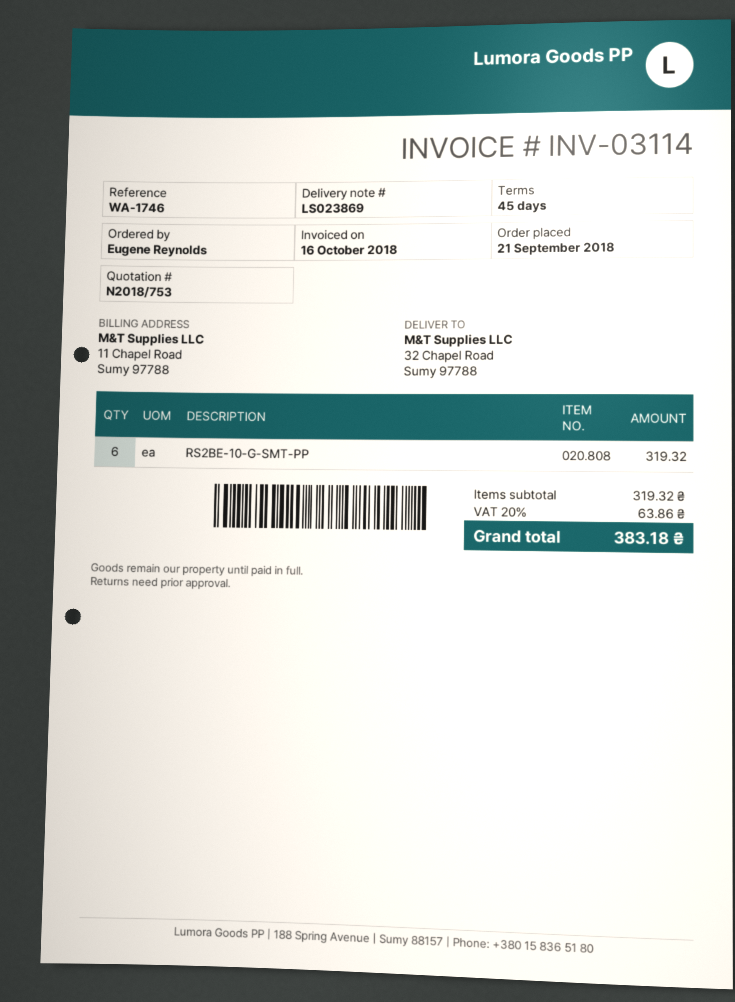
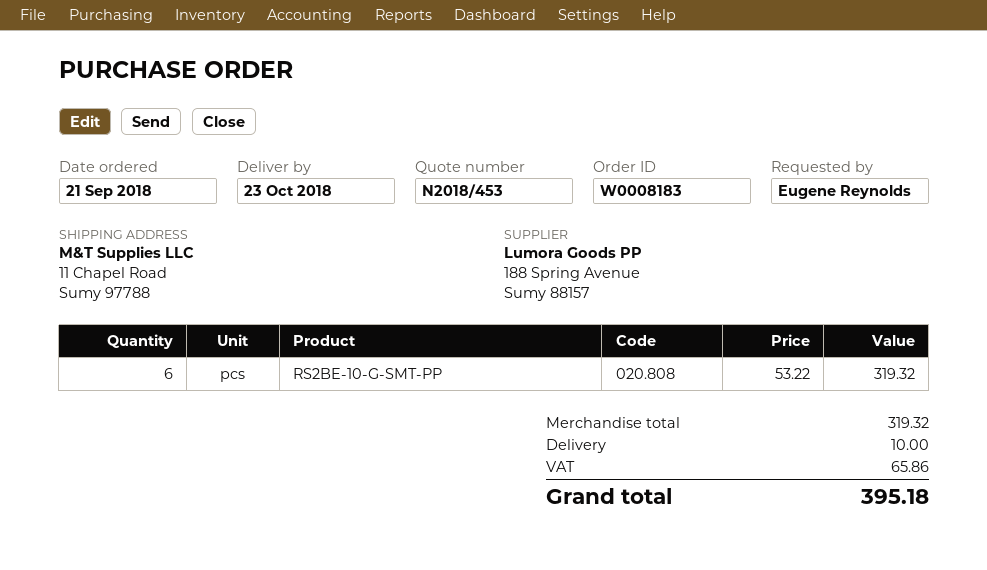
quote number: N2018/753 -> N2018/453
ship to: 32 Chapel Road, Sumy 97788 -> 11 Chapel Road, Sumy 97788
shipping: none -> 10.00
tax: 63.86 -> 65.86
total: 383.18 -> 395.18

